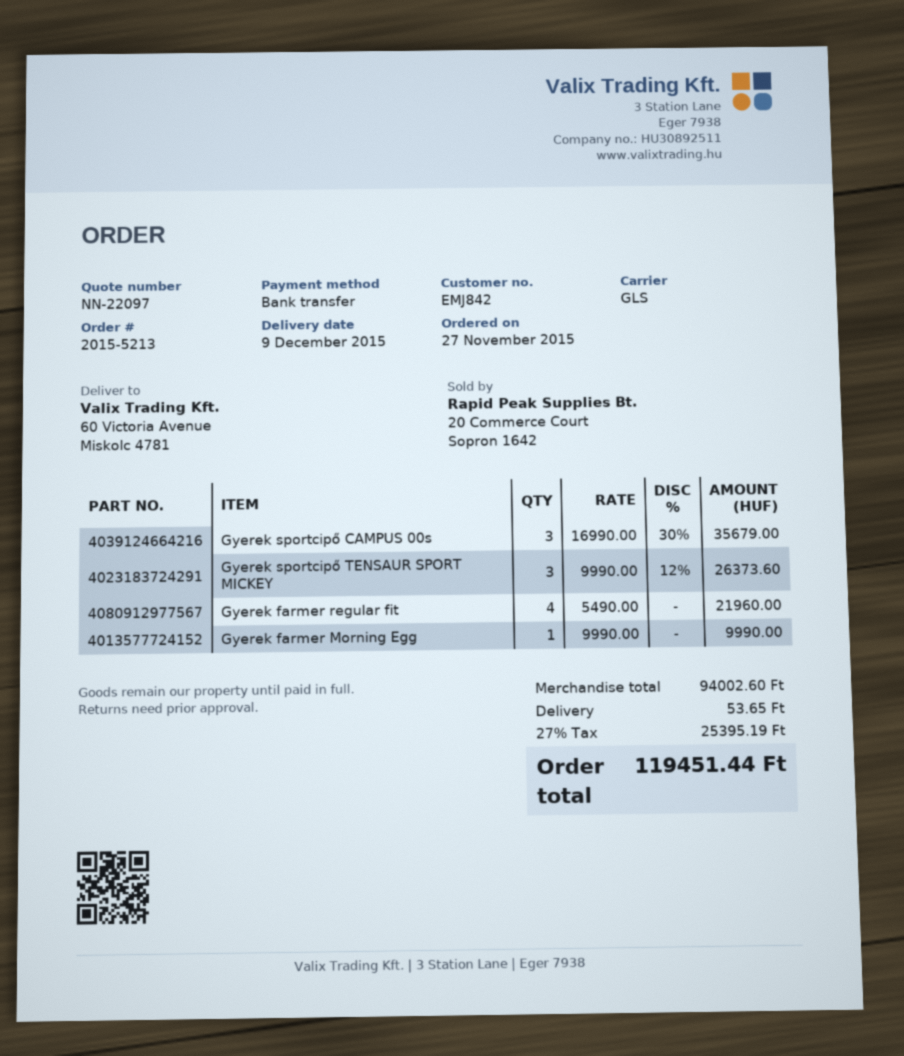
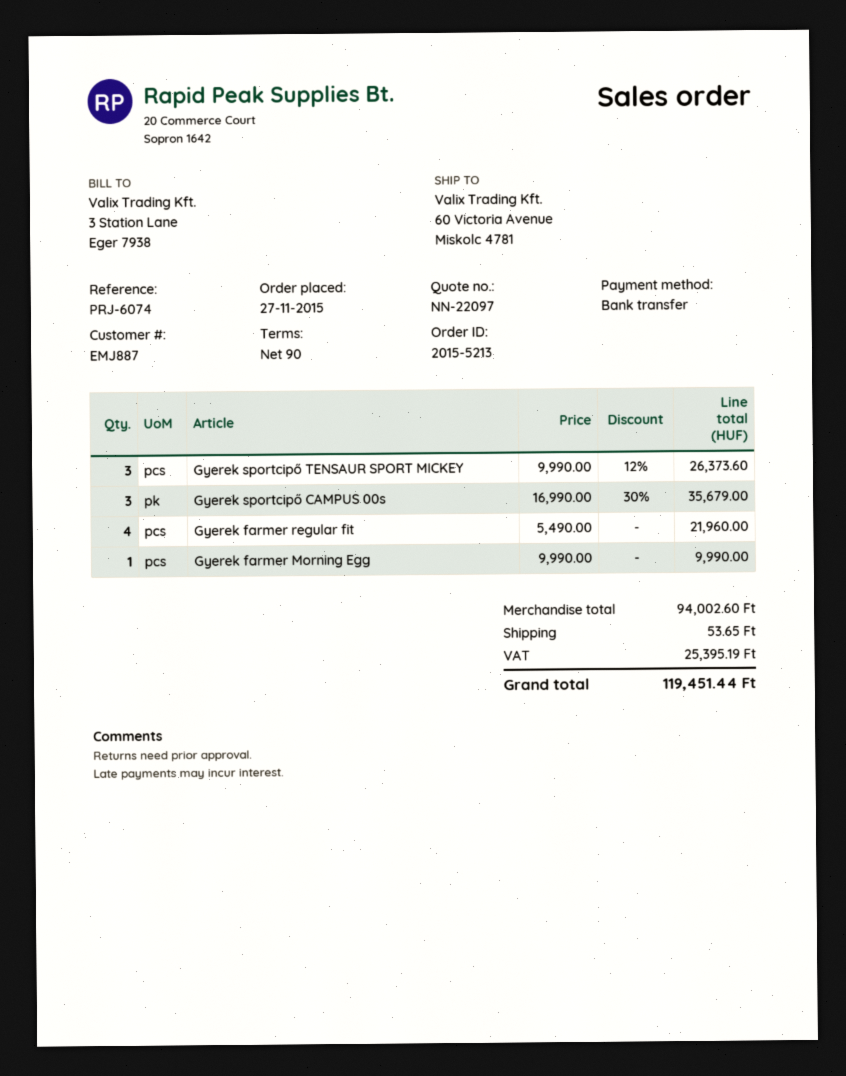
customer number: EMJ842 -> EMJ887

